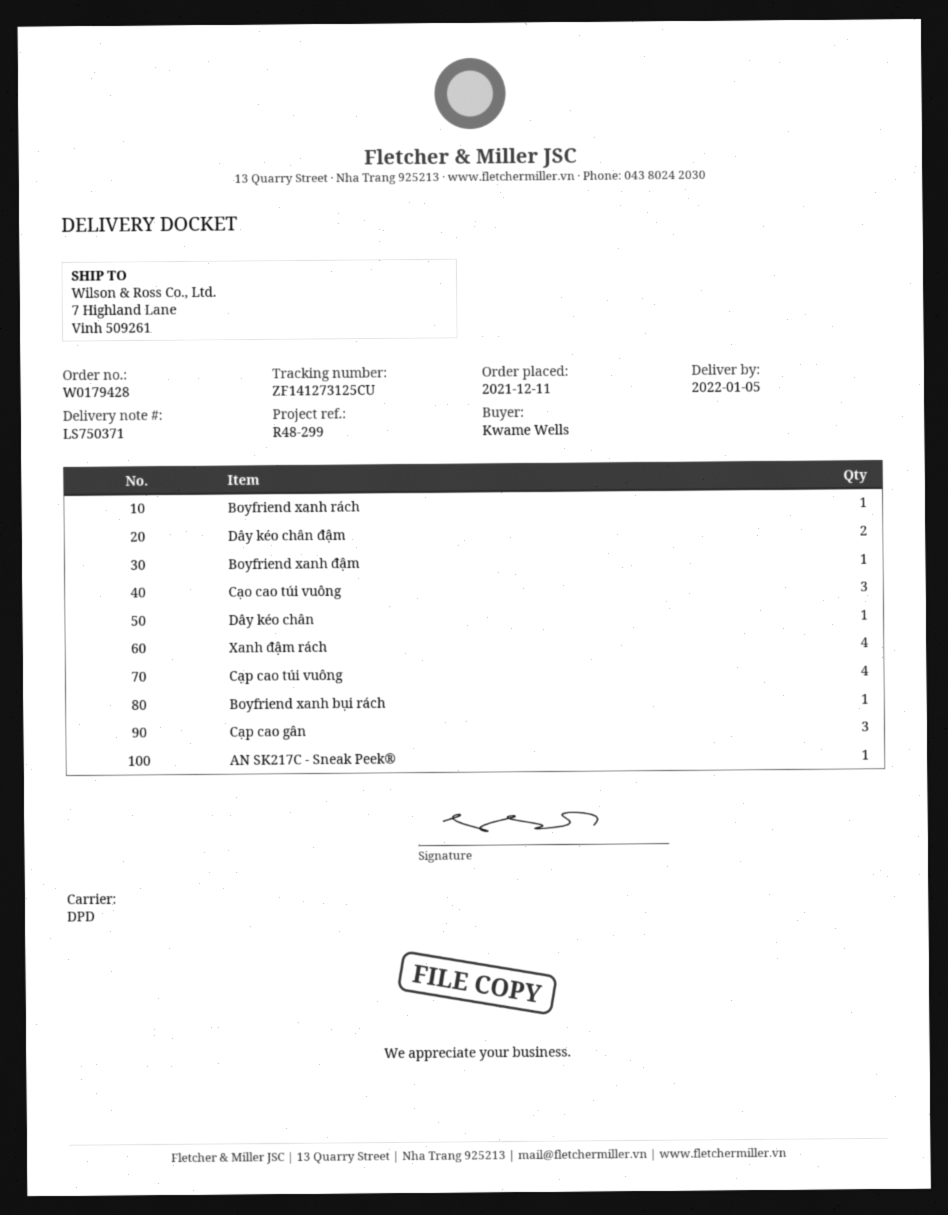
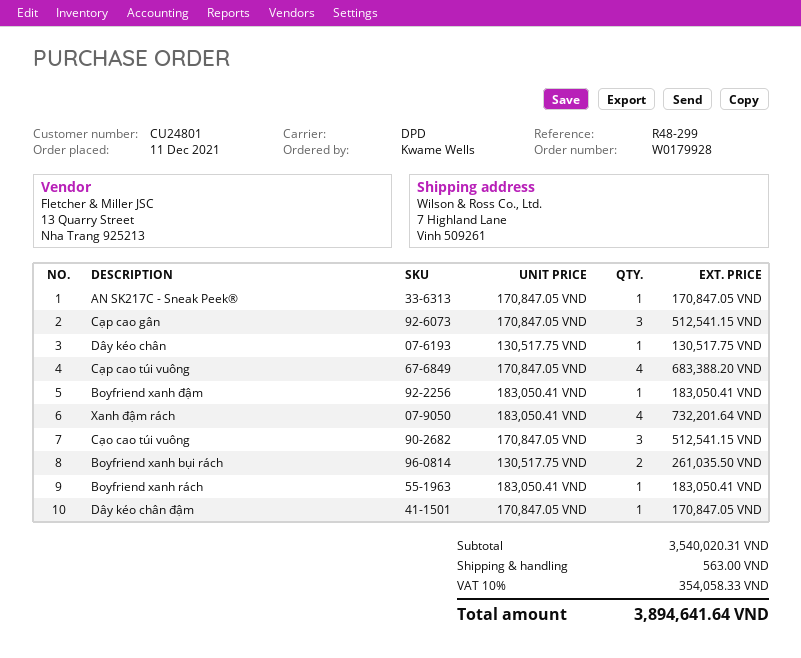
order number: W0179428 -> W0179928
Dây kéo chân đậm: 2 -> 1
Boyfriend xanh bụi rách: 1 -> 2

